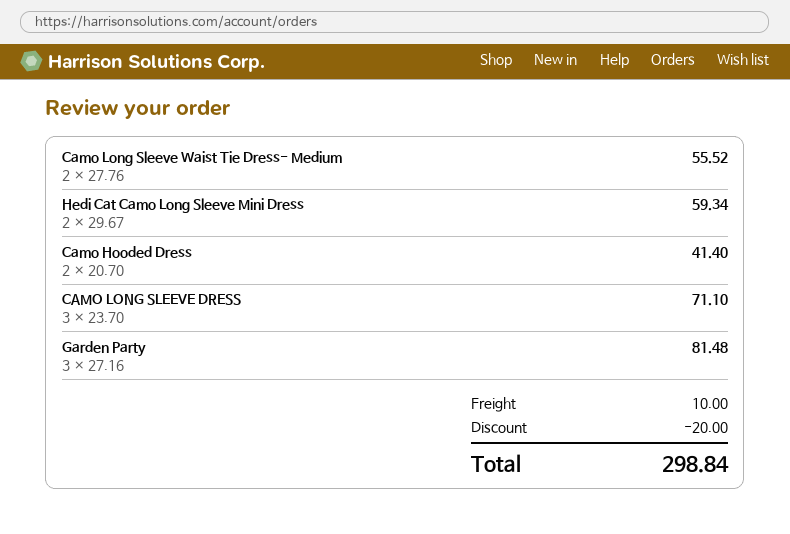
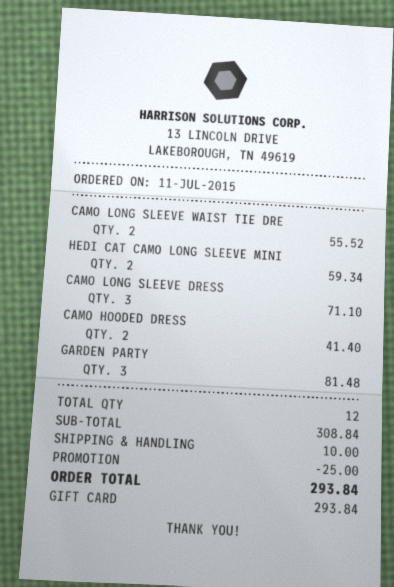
discount: 20.00 -> 25.00
total: 298.84 -> 293.84

